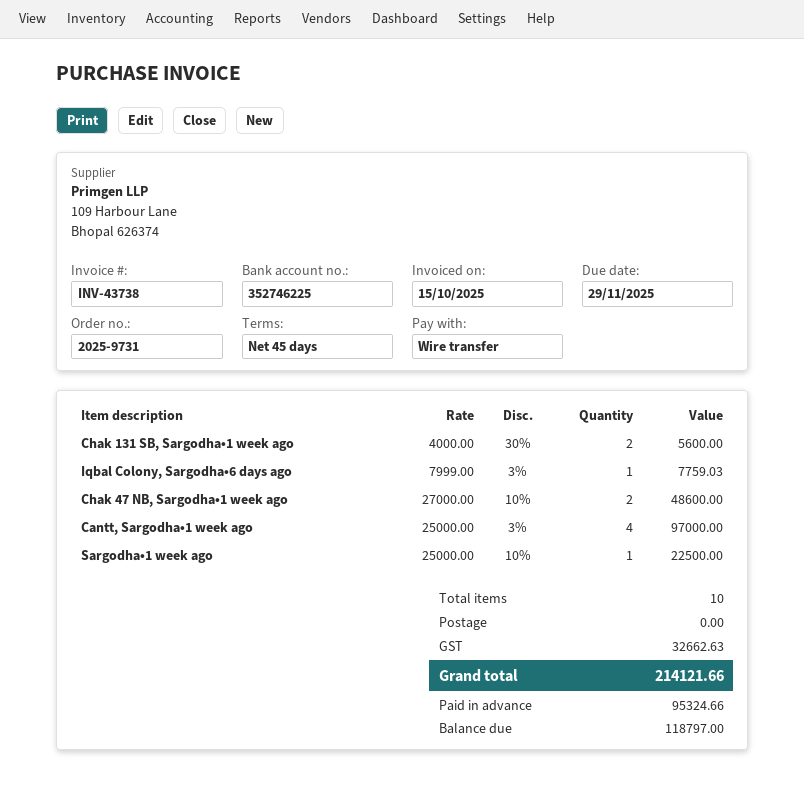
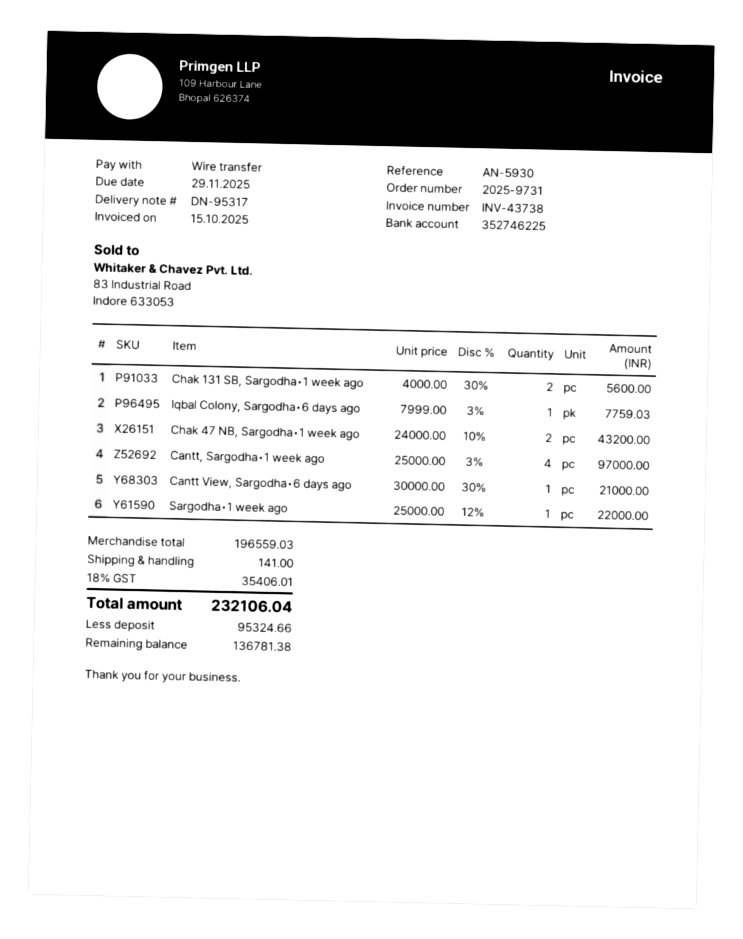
Chak 47 NB, Sargodha•1 week ago: 2 x 27000.00 - 10% = 48600.00 -> 2 x 24000.00 - 10% = 43200.00
Sargodha•1 week ago: 1 x 25000.00 - 10% = 22500.00 -> 1 x 25000.00 - 12% = 22000.00
Cantt View, Sargodha•6 days ago: none -> 1 x 30000.00 - 30% = 21000.00
shipping: 0.00 -> 141.00
tax: 32662.63 -> 35406.01
total: 214121.66 -> 232106.04
balance: 118797.00 -> 136781.38

